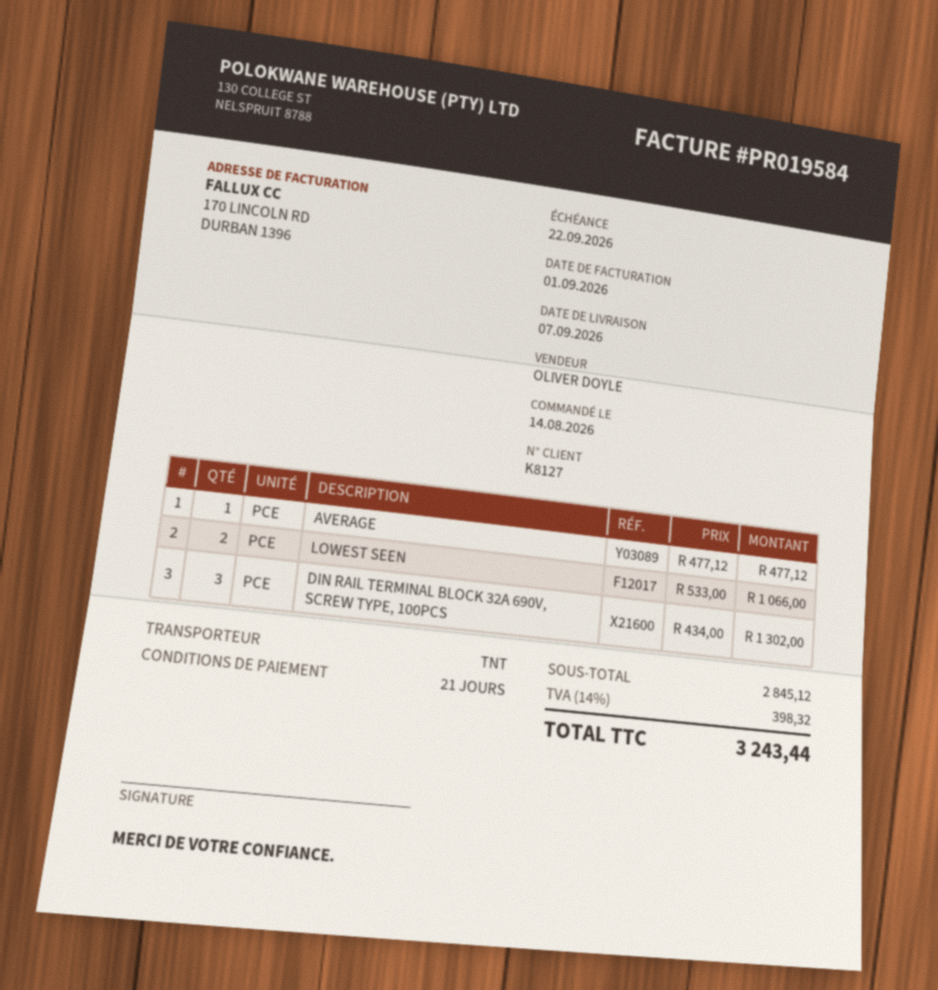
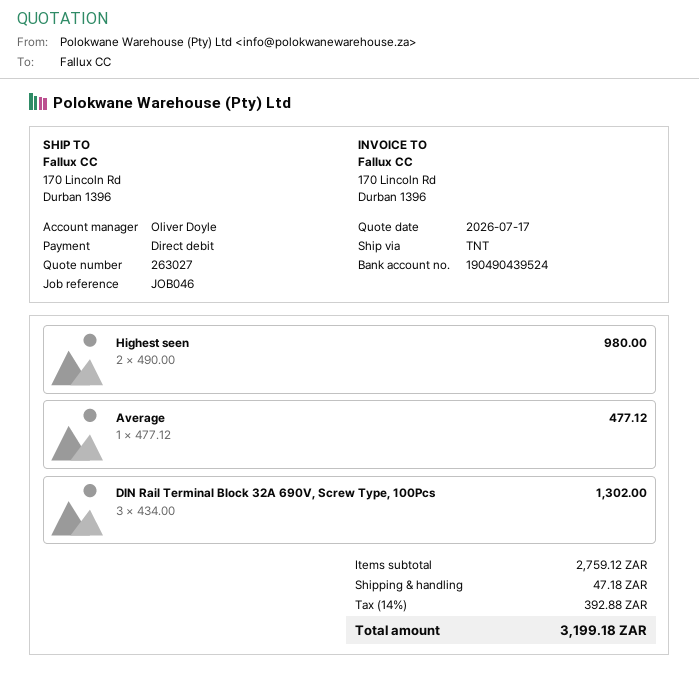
LOWEST SEEN: 2 x 533.00 = 1066.00 -> none
Highest seen: none -> 2 x 490.00 = 980.00
subtotal: 2845.12 -> 2759.12
shipping: none -> 47.18
tax: 14% = 398.32 -> 14% = 392.88
total: 3243.44 -> 3199.18

